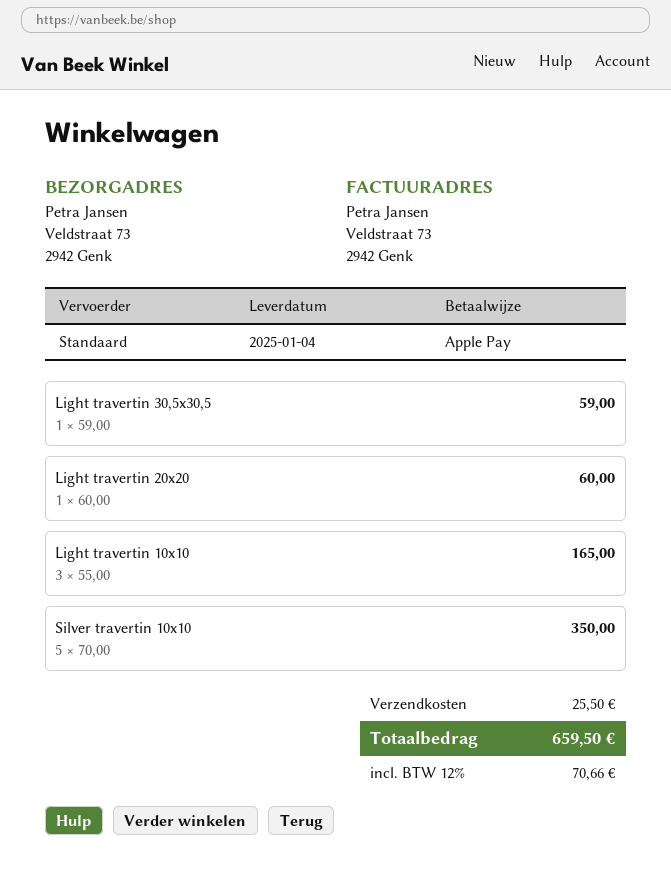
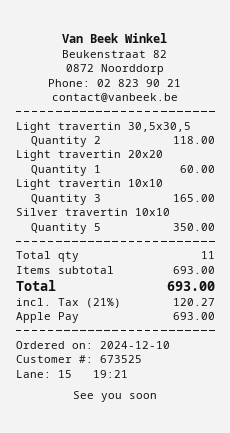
Light travertin 30,5x30,5: 1 for 59.00 -> 2 for 118.00
shipping: 25.50 -> none
tax: 12% = 70.66 -> 21% = 120.27
total: 659.50 -> 693.00

